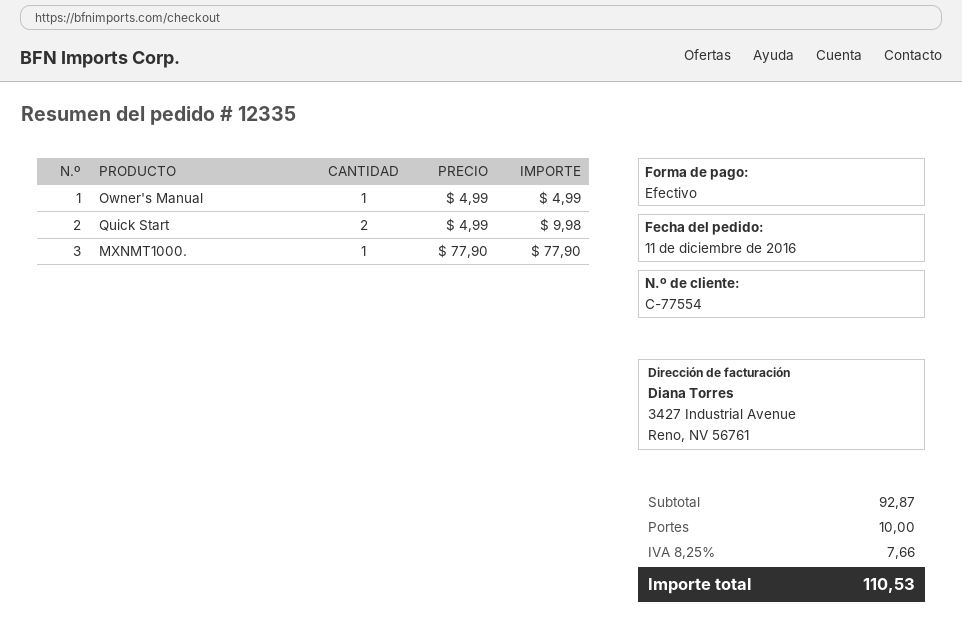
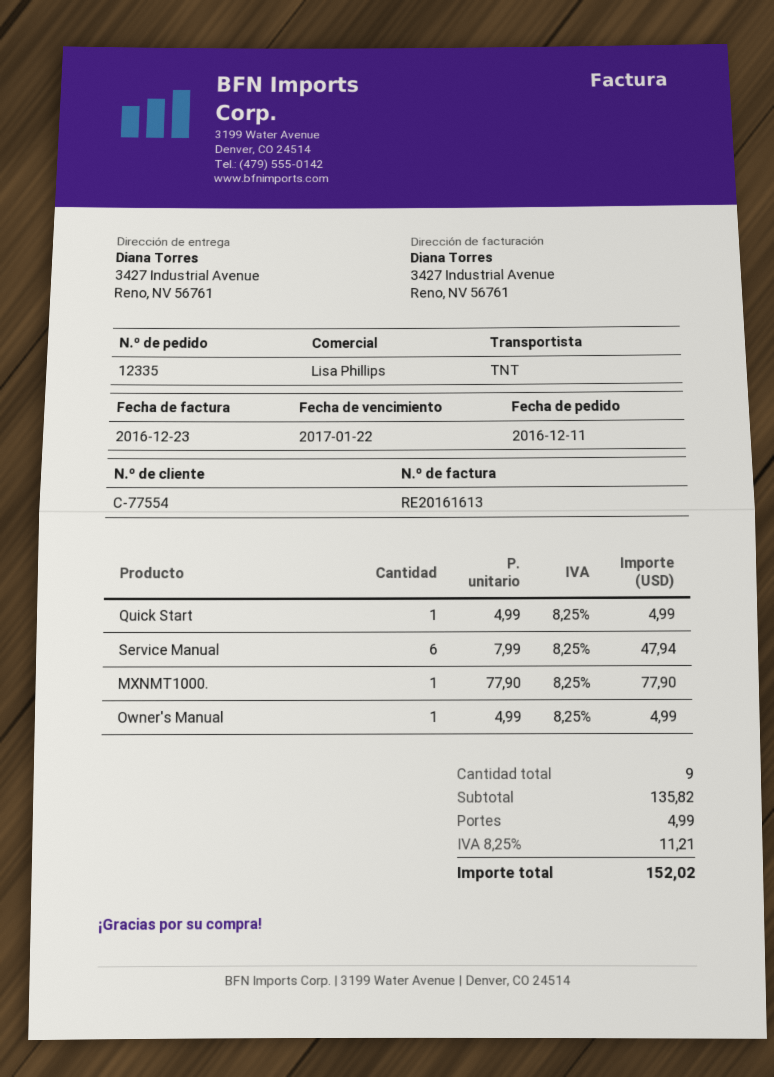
Quick Start: 2 x 4.99 = 9.98 -> 1 x 4.99 = 4.99
Service Manual: none -> 6 x 7.99 = 47.94
subtotal: 92.87 -> 135.82
shipping: 10.00 -> 4.99
tax: 8.25% = 7.66 -> 8.25% = 11.21
total: 110.53 -> 152.02

